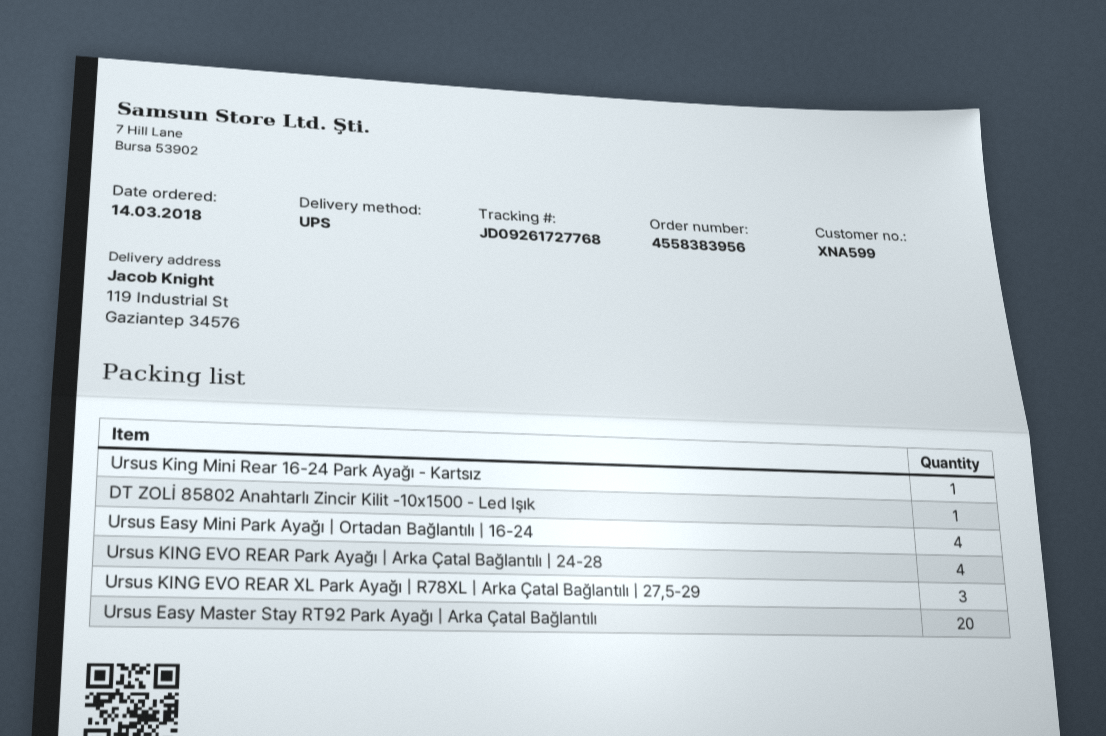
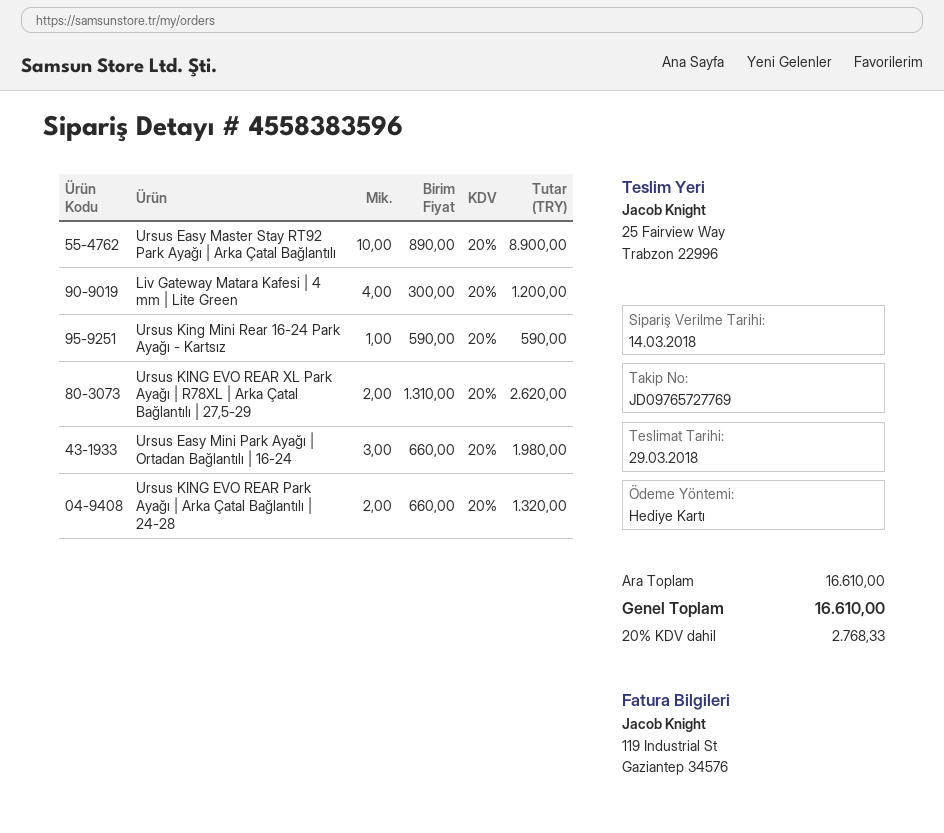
order number: 4558383956 -> 4558383596
tracking number: JD09261727768 -> JD09765727769
ship to: 119 Industrial St, Gaziantep 34576 -> 25 Fairview Way, Trabzon 22996
DT ZOLİ 85802 Anahtarlı Zincir Kilit -10x1500 - Led Işık: 1 -> none
Ursus Easy Mini Park Ayağı | Ortadan Bağlantılı | 16-24: 4 -> 3
Ursus KING EVO REAR Park Ayağı | Arka Çatal Bağlantılı | 24-28: 4 -> 2
Ursus KING EVO REAR XL Park Ayağı | R78XL | Arka Çatal Bağlantılı | 27,5-29: 3 -> 2
Ursus Easy Master Stay RT92 Park Ayağı | Arka Çatal Bağlantılı: 20 -> 10
Liv Gateway Matara Kafesi | 4 mm | Lite Green: none -> 4

